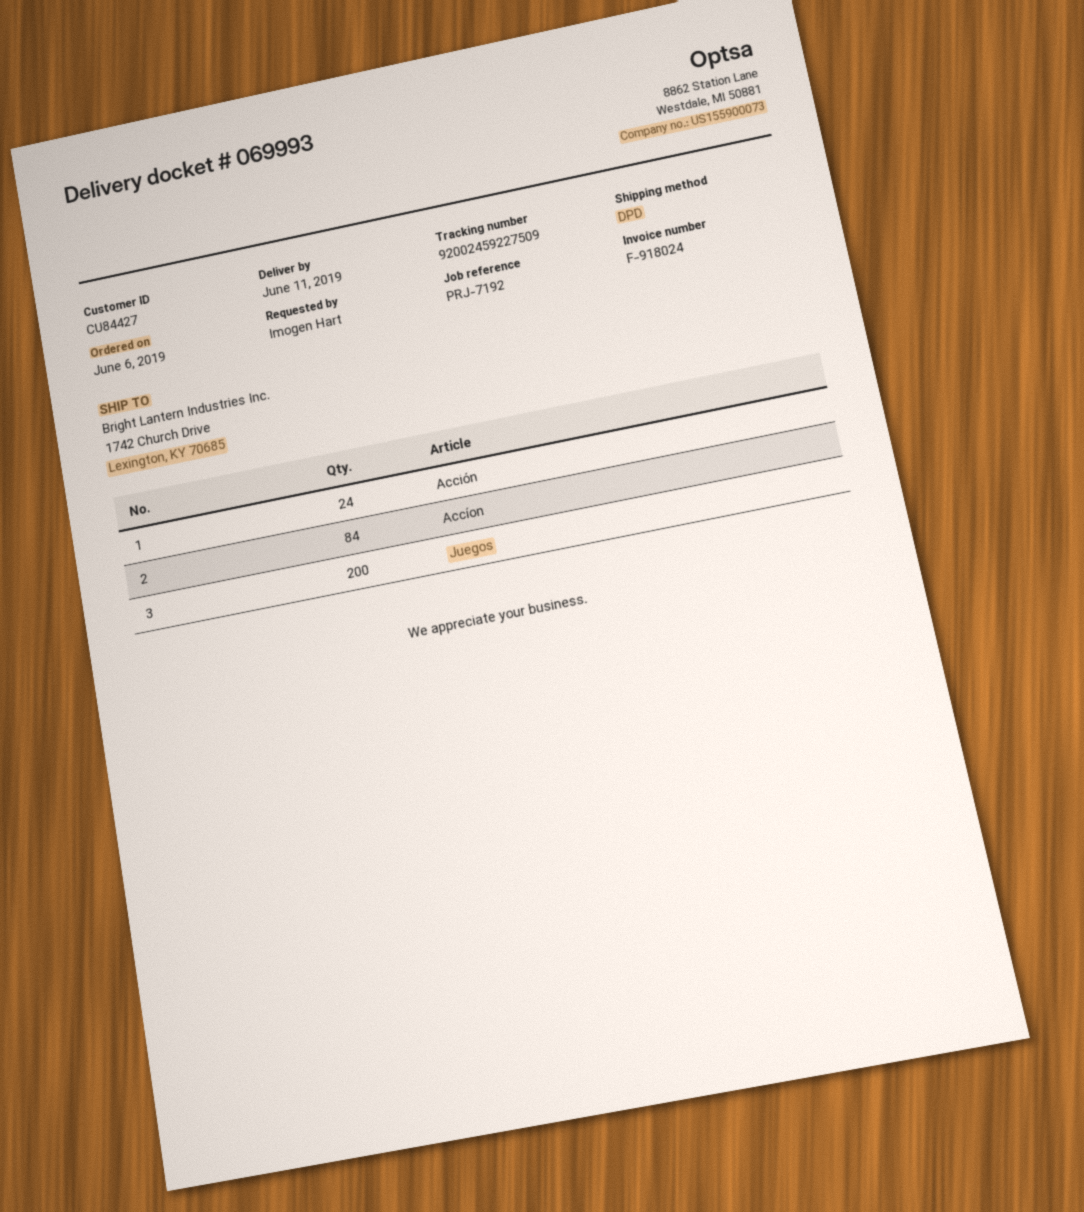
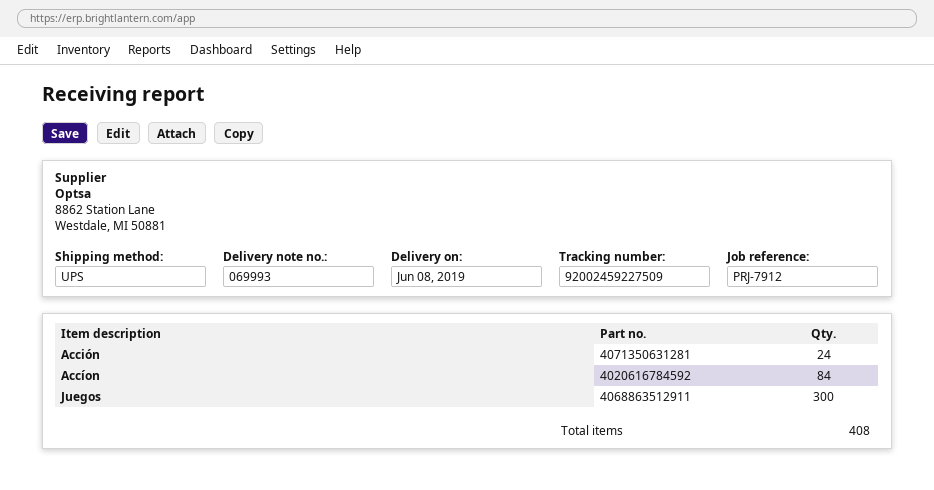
delivery date: 2019-06-11 -> 2019-06-08
reference: PRJ-7192 -> PRJ-7912
shipping method: DPD -> UPS
Juegos: 200 -> 300

